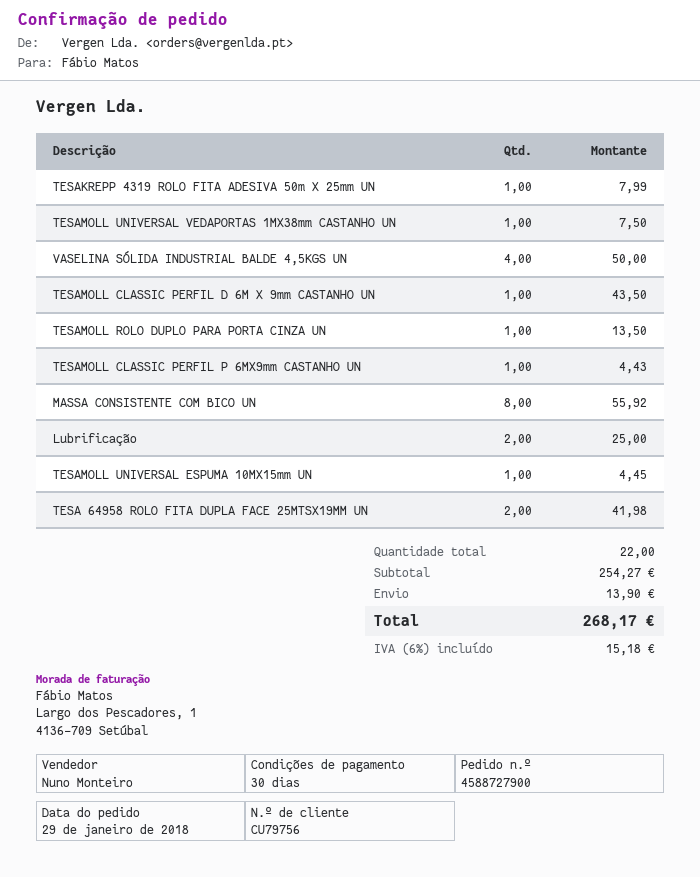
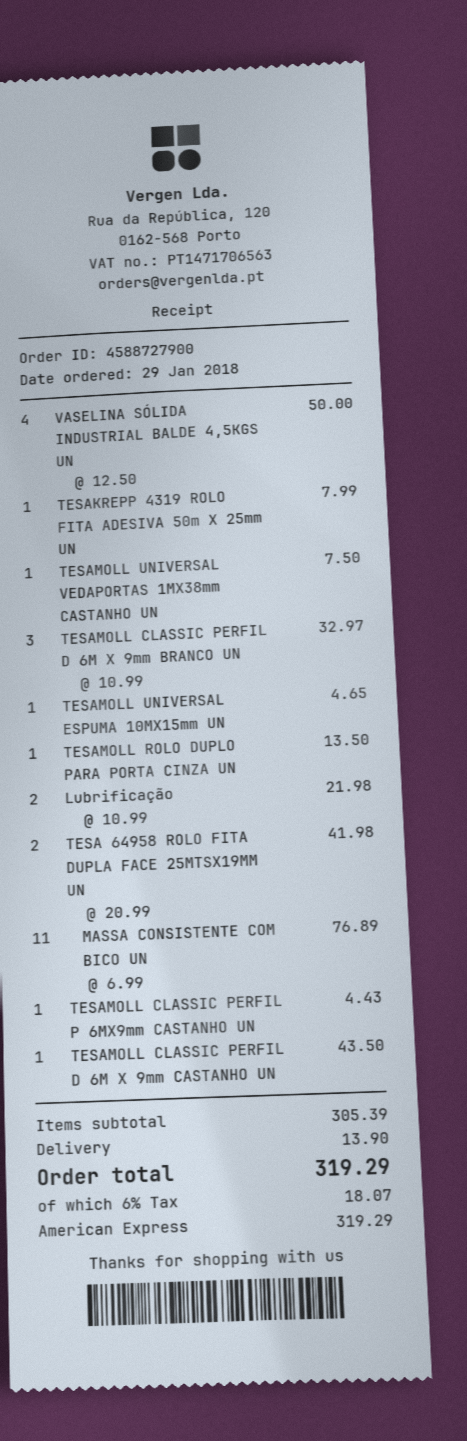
MASSA CONSISTENTE COM BICO UN: 8 for 55.92 -> 11 for 76.89
Lubrificação: 2 for 25.00 -> 2 for 21.98
TESAMOLL UNIVERSAL ESPUMA 10MX15mm UN: 1 for 4.45 -> 1 for 4.65
TESAMOLL CLASSIC PERFIL D 6M X 9mm BRANCO UN: none -> 3 for 32.97
subtotal: 254.27 -> 305.39
tax: 6% = 15.18 -> 6% = 18.07
total: 268.17 -> 319.29

